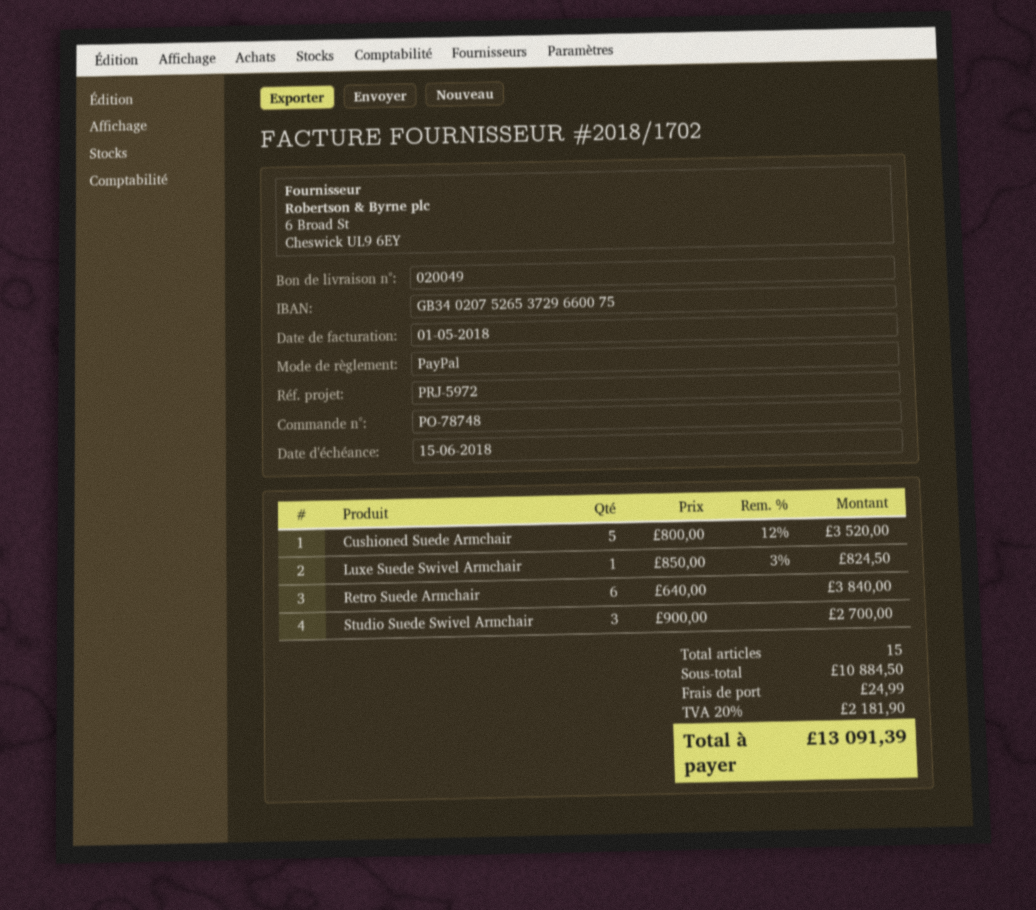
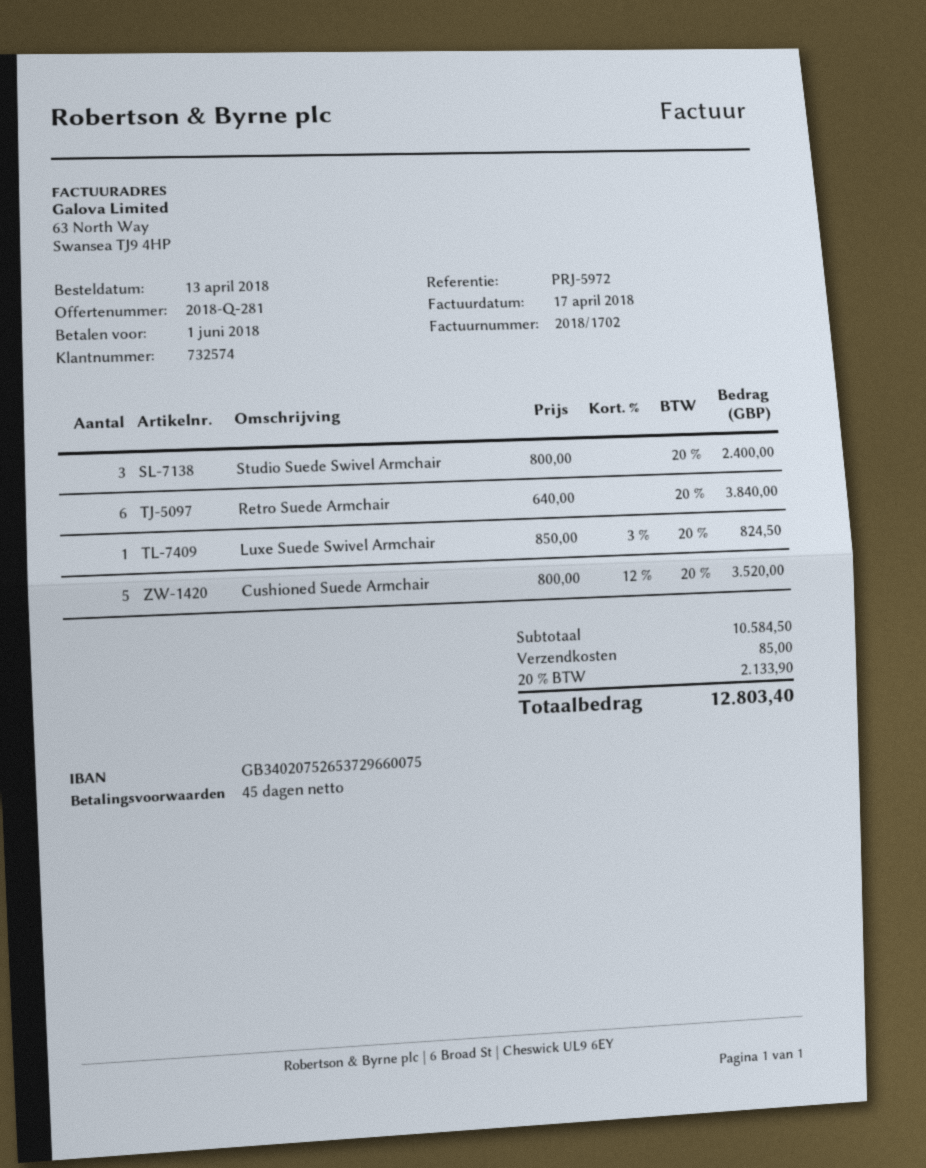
invoice date: 2018-05-01 -> 2018-04-17
due date: 2018-06-15 -> 2018-06-01
Studio Suede Swivel Armchair: 3 x 900.00 = 2700.00 -> 3 x 800.00 = 2400.00
subtotal: 10884.50 -> 10584.50
shipping: 24.99 -> 85.00
tax: 20% = 2181.90 -> 20% = 2133.90
total: 13091.39 -> 12803.40

